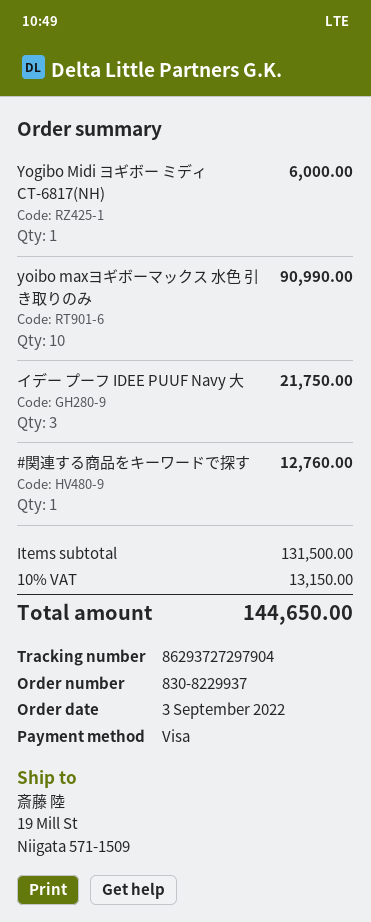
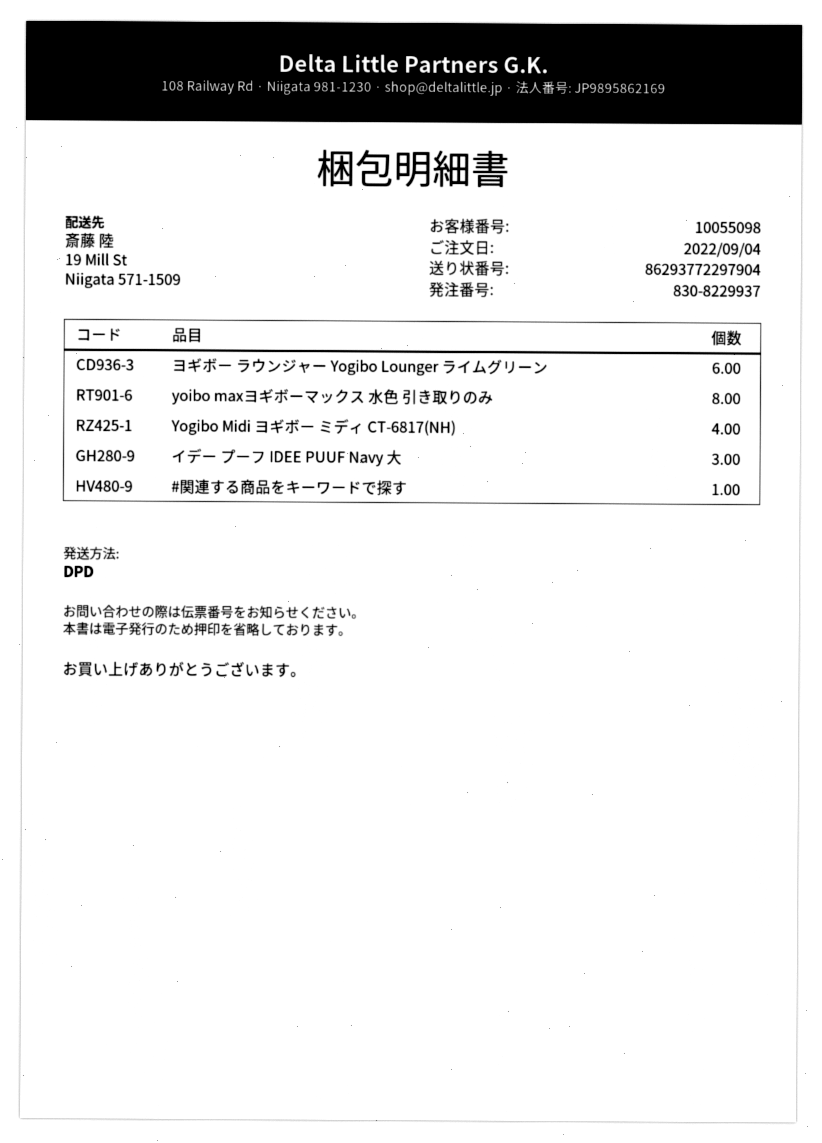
order date: 2022-09-03 -> 2022-09-04
tracking number: 86293727297904 -> 86293772297904
Yogibo Midi ヨギボー ミディ CT-6817(NH): 1 -> 4
yoibo maxヨギボーマックス 水色 引き取りのみ: 10 -> 8
ヨギボー ラウンジャー Yogibo Lounger ライムグリーン: none -> 6

